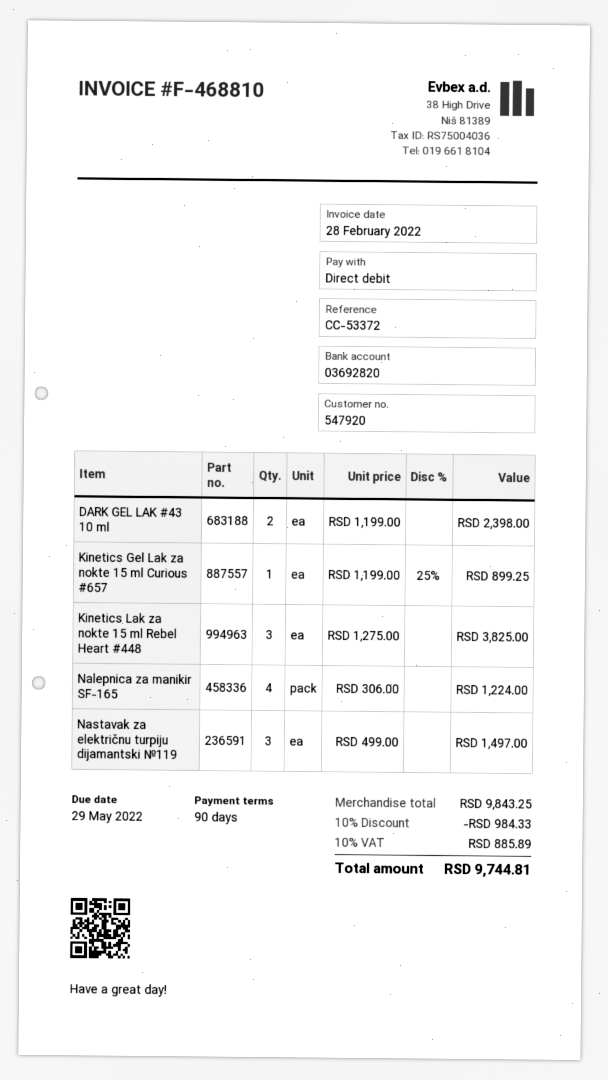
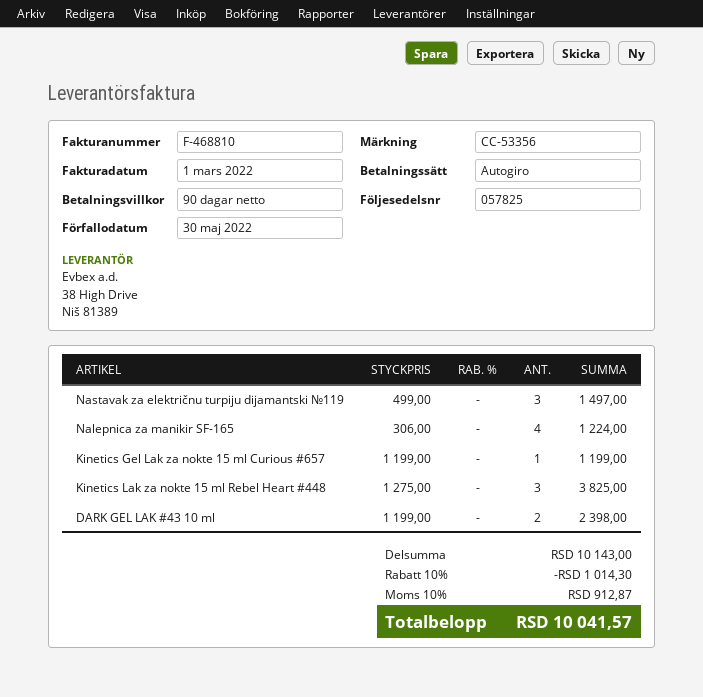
invoice date: 2022-02-28 -> 2022-03-01
due date: 2022-05-29 -> 2022-05-30
reference: CC-53372 -> CC-53356
Kinetics Gel Lak za nokte 15 ml Curious #657: 1 x 1199.00 - 25% = 899.25 -> 1 x 1199.00 = 1199.00
subtotal: 9843.25 -> 10143.00
discount: 10% = 984.33 -> 10% = 1014.30
tax: 10% = 885.89 -> 10% = 912.87
total: 9744.81 -> 10041.57

